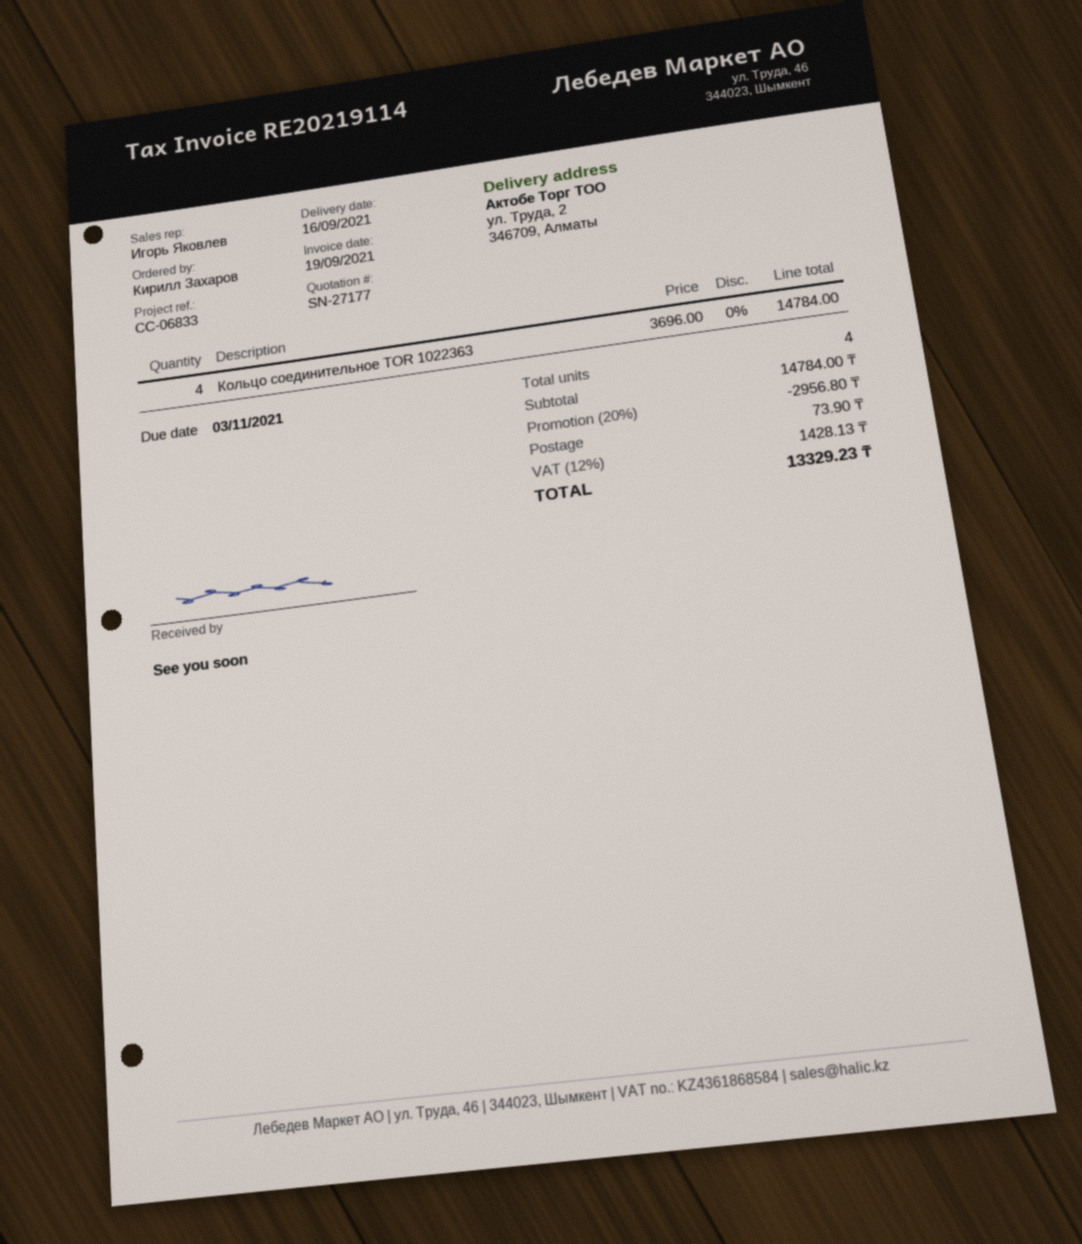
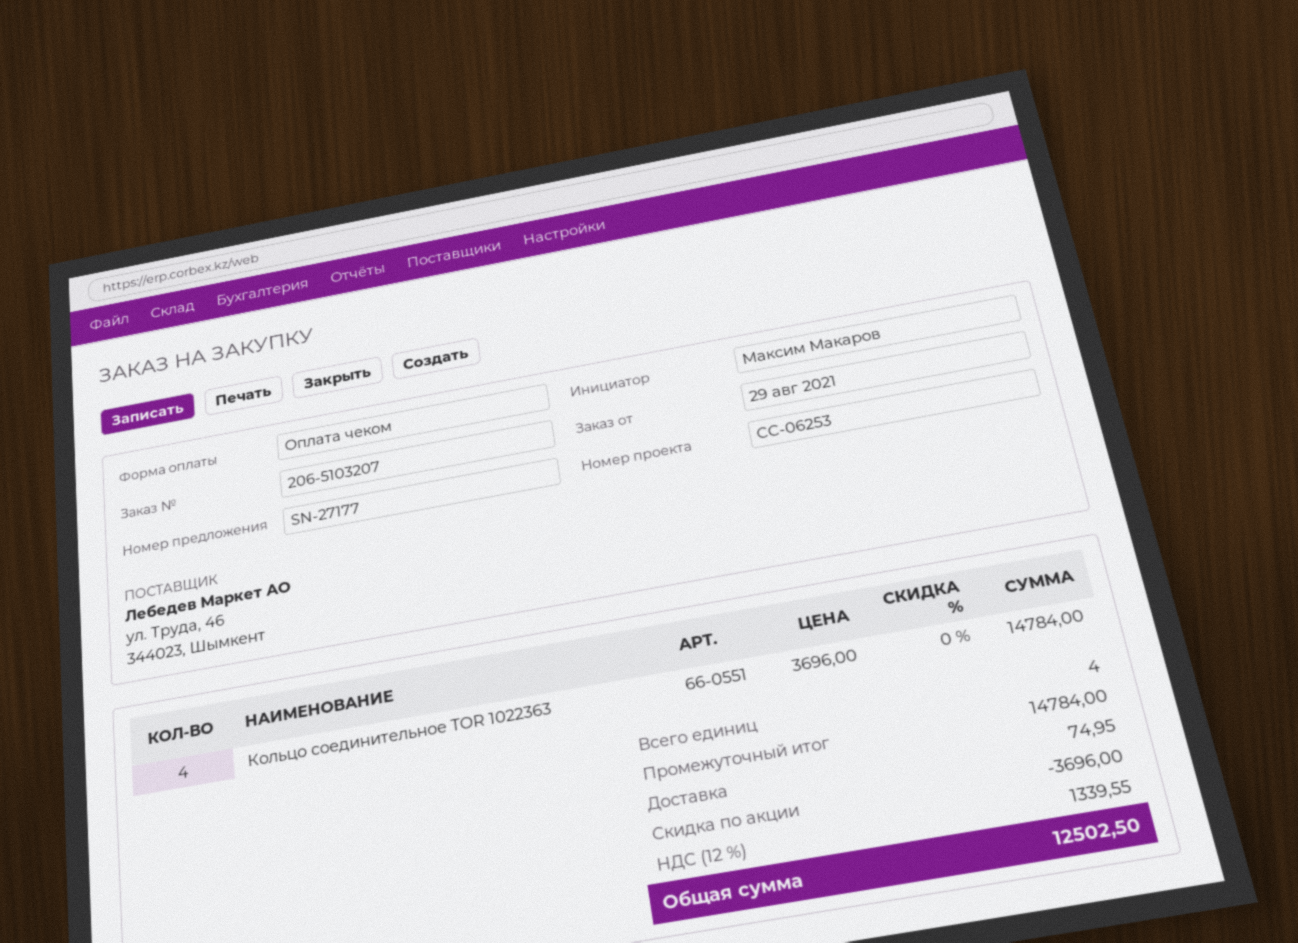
reference: CC-06833 -> CC-06253
ordered by: Кирилл Захаров -> Максим Макаров
discount: 2956.80 -> 3696.00
shipping: 73.90 -> 74.95
tax: 12% = 1428.13 -> 12% = 1339.55
total: 13329.23 -> 12502.50

